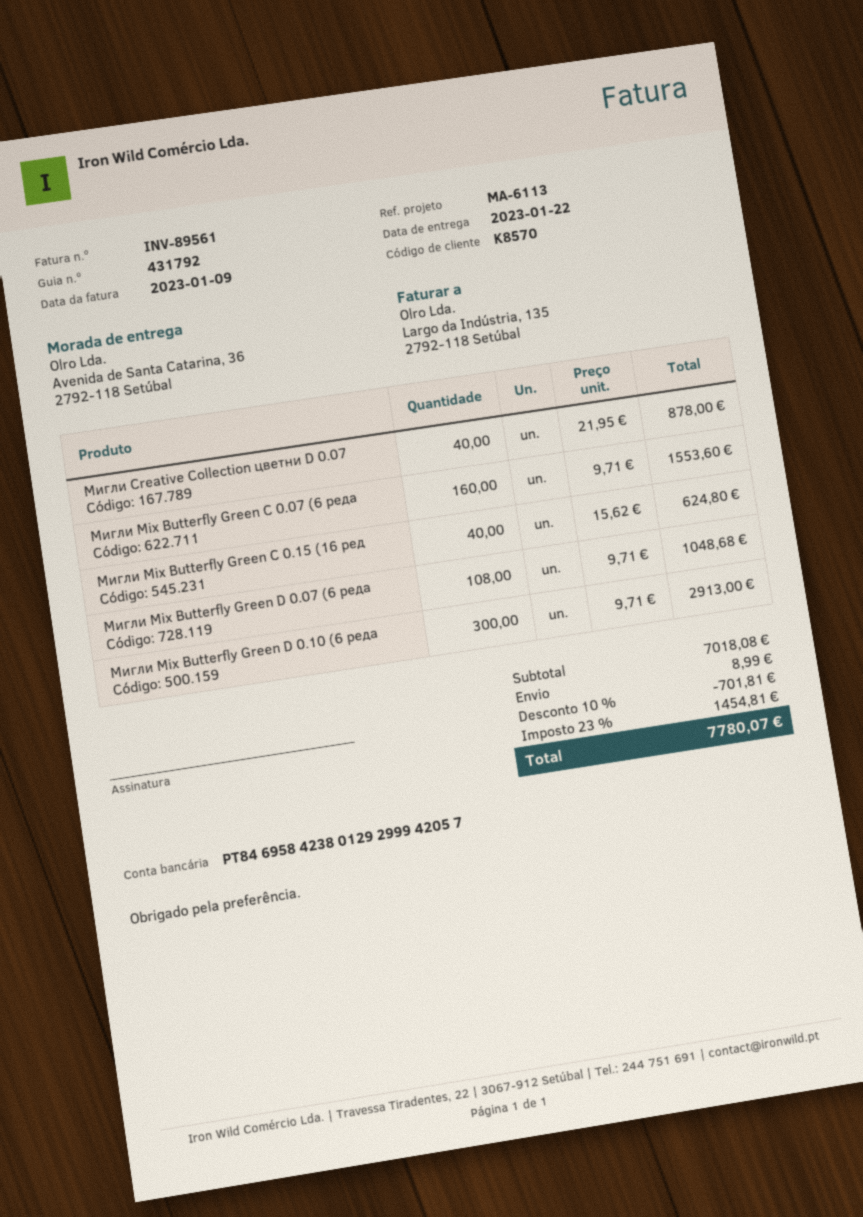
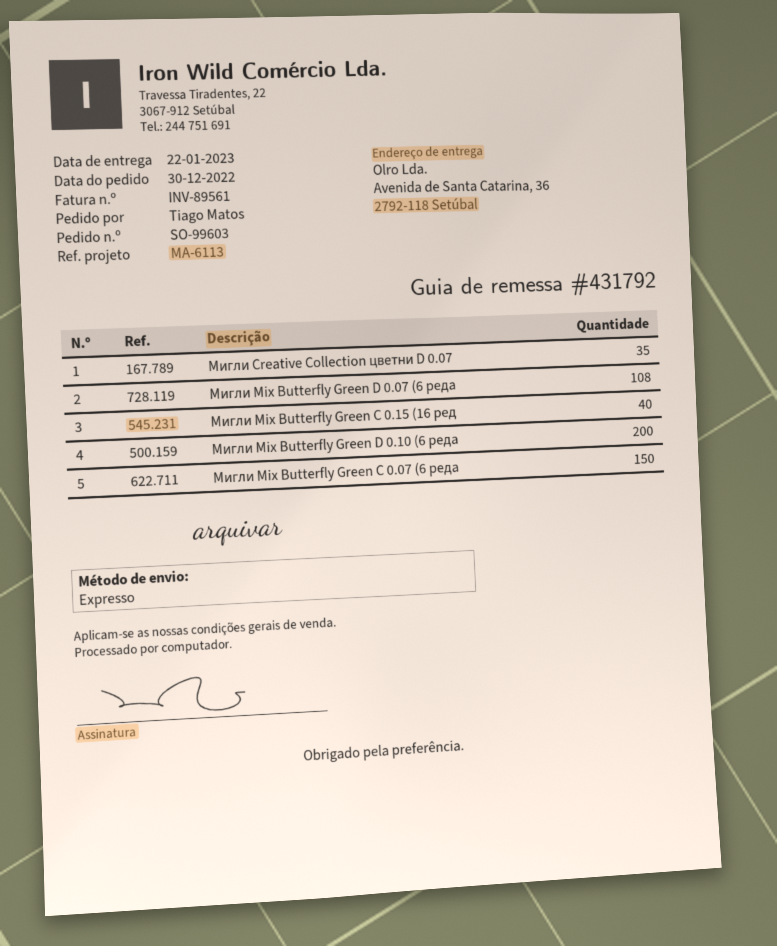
Мигли Creative Collection цветни D 0.07: 40 -> 35
Мигли Mix Butterfly Green C 0.07 (6 реда: 160 -> 150
Мигли Mix Butterfly Green D 0.10 (6 реда: 300 -> 200

